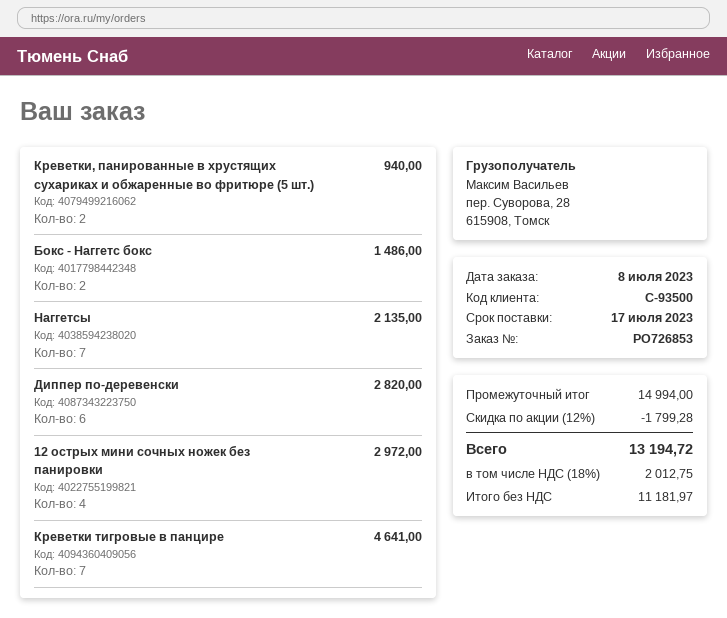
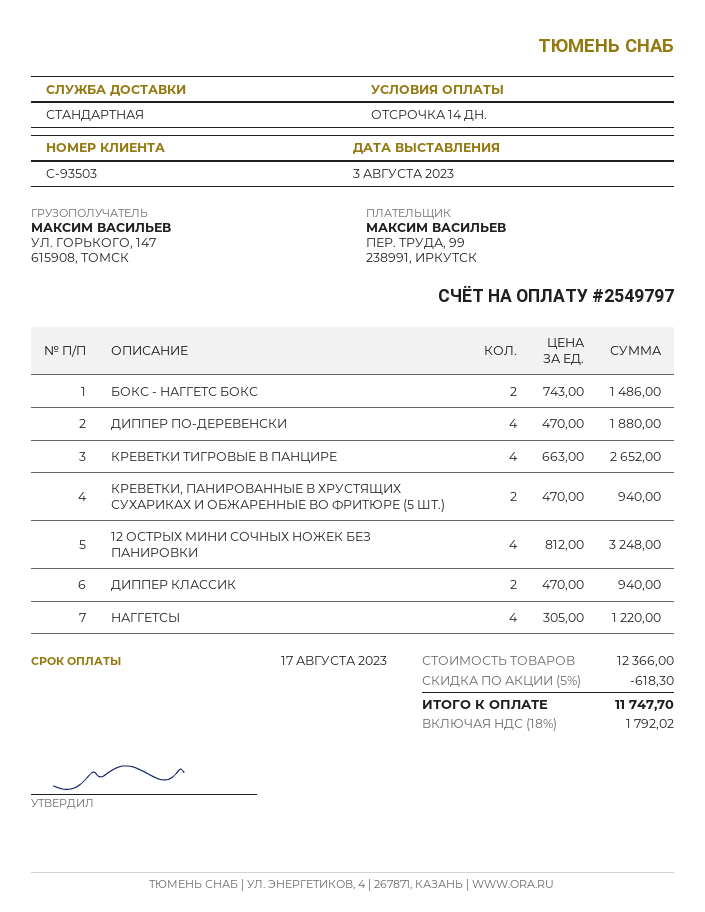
customer number: C-93500 -> C-93503
ship to: пер. Суворова, 28, 615908, Томск -> УЛ. ГОРЬКОГО, 147, 615908, ТОМСК
Наггетсы: 7 for 2135.00 -> 4 for 1220.00
Диппер по-деревенски: 6 for 2820.00 -> 4 for 1880.00
12 острых мини сочных ножек без панировки: 4 for 2972.00 -> 4 for 3248.00
Креветки тигровые в панцире: 7 for 4641.00 -> 4 for 2652.00
ДИППЕР КЛАССИК: none -> 2 for 940.00
subtotal: 14994.00 -> 12366.00
discount: 12% = 1799.28 -> 5% = 618.30
tax: 18% = 2012.75 -> 18% = 1792.02
total: 13194.72 -> 11747.70

